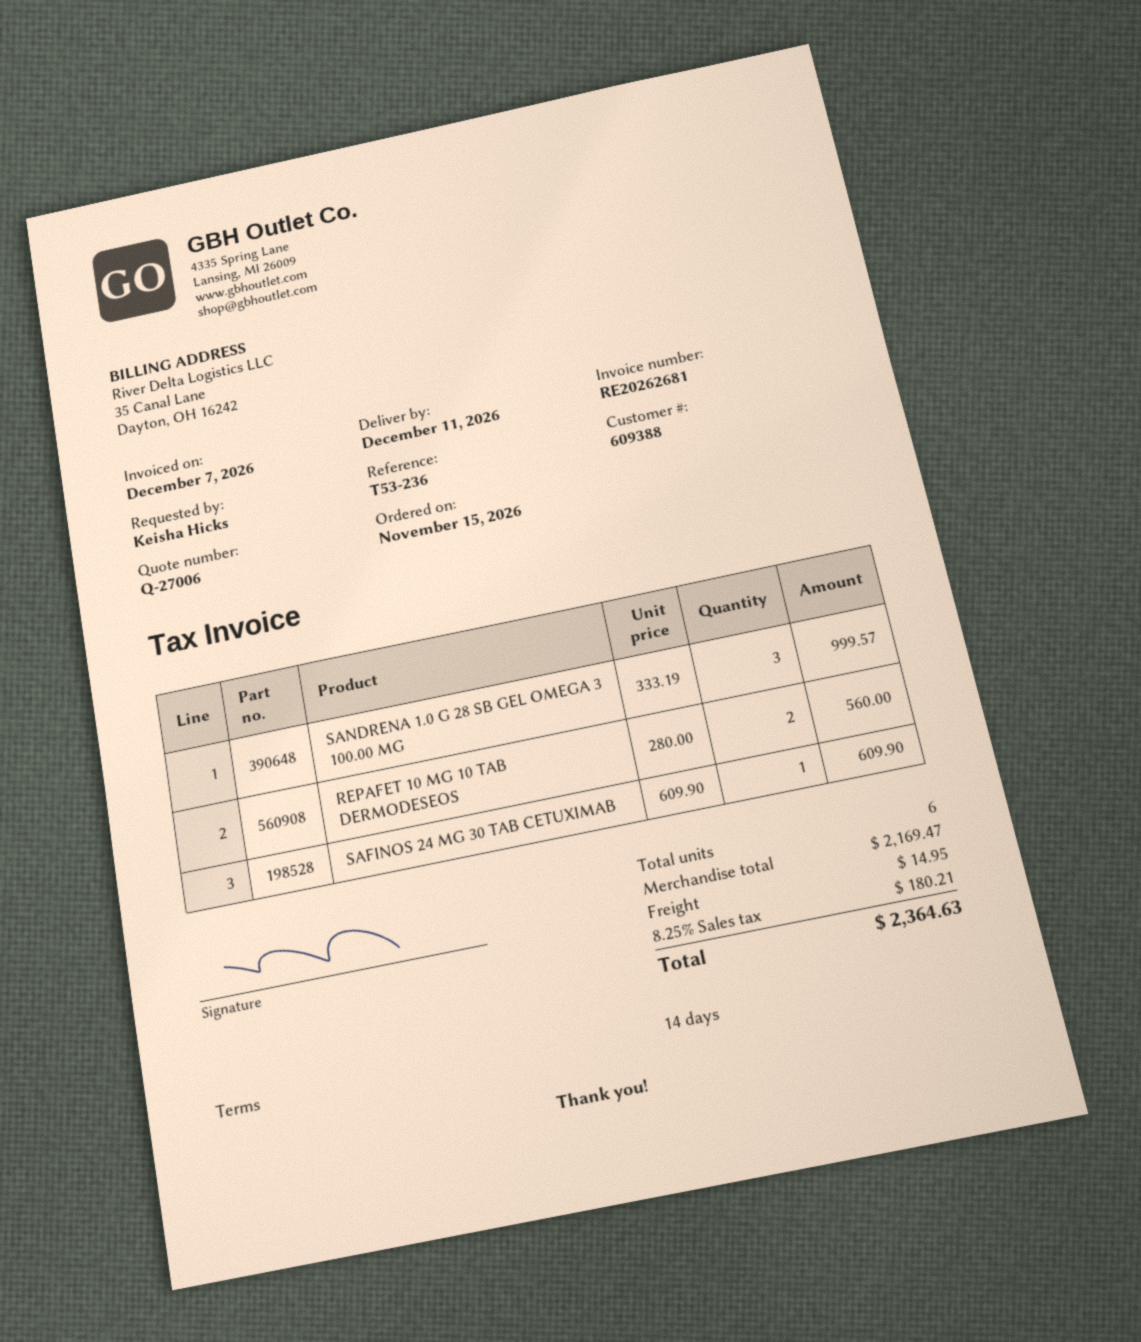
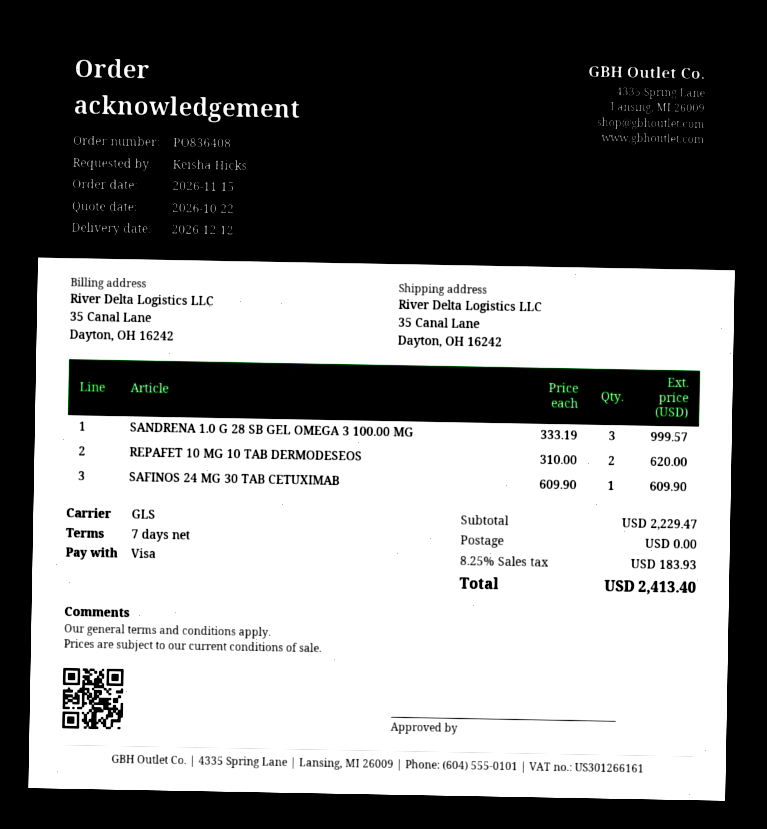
delivery date: 2026-12-11 -> 2026-12-12
payment terms: 14 days -> 7 days
REPAFET 10 MG 10 TAB DERMODESEOS: 2 x 280.00 = 560.00 -> 2 x 310.00 = 620.00
subtotal: 2169.47 -> 2229.47
shipping: 14.95 -> 0.00
tax: 8.25% = 180.21 -> 8.25% = 183.93
total: 2364.63 -> 2413.40

